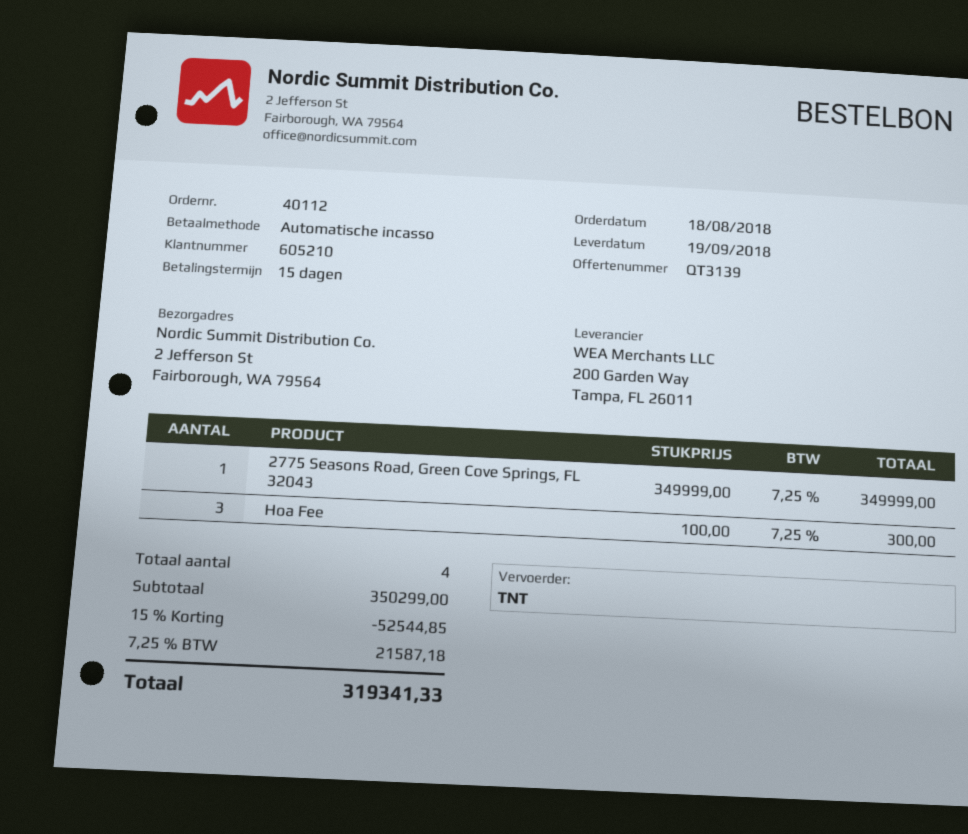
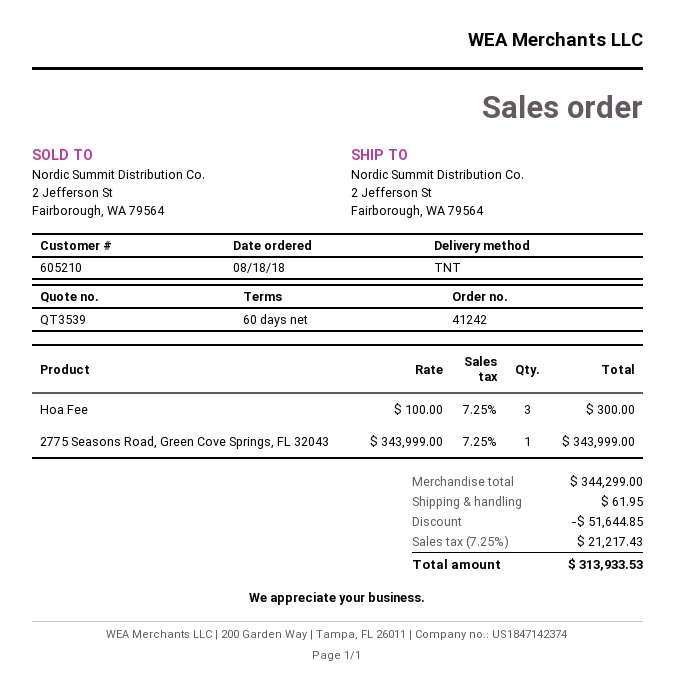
quote number: QT3139 -> QT3539
order number: 40112 -> 41242
payment terms: 15 days -> 60 days
2775 Seasons Road, Green Cove Springs, FL 32043: 1 x 349999.00 = 349999.00 -> 1 x 343999.00 = 343999.00
subtotal: 350299.00 -> 344299.00
discount: 52544.85 -> 51644.85
shipping: none -> 61.95
tax: 7.25% = 21587.18 -> 7.25% = 21217.43
total: 319341.33 -> 313933.53

